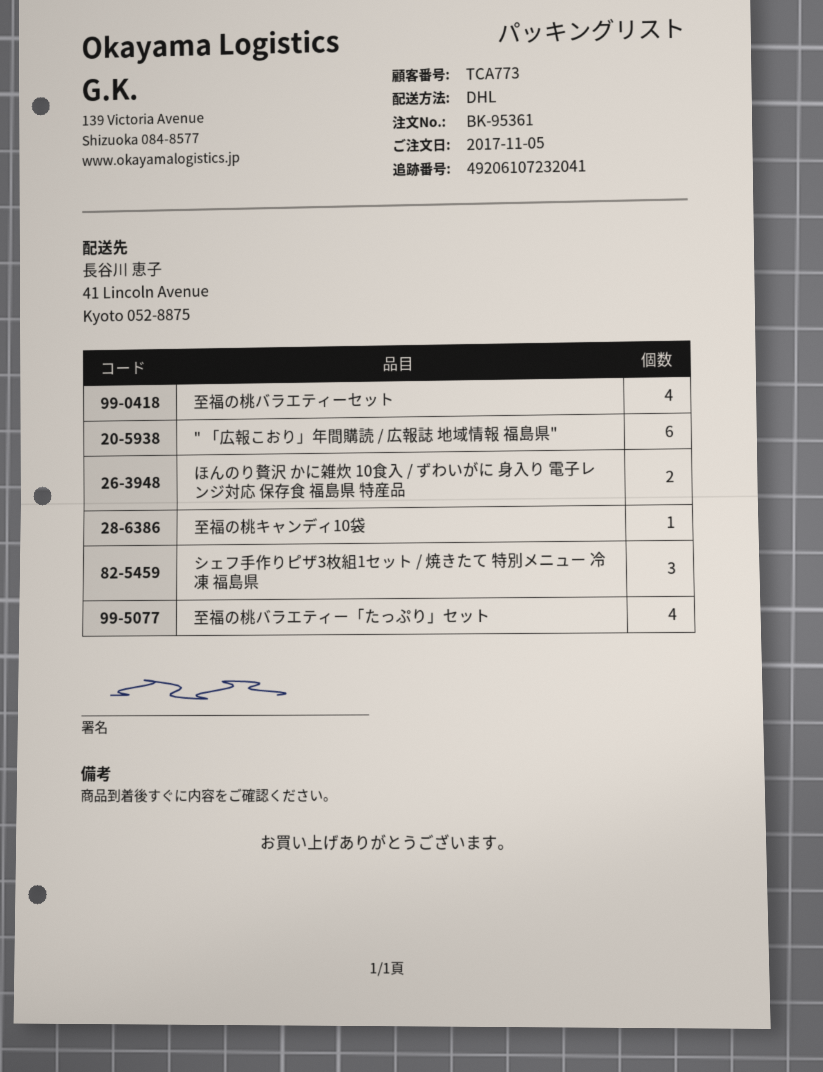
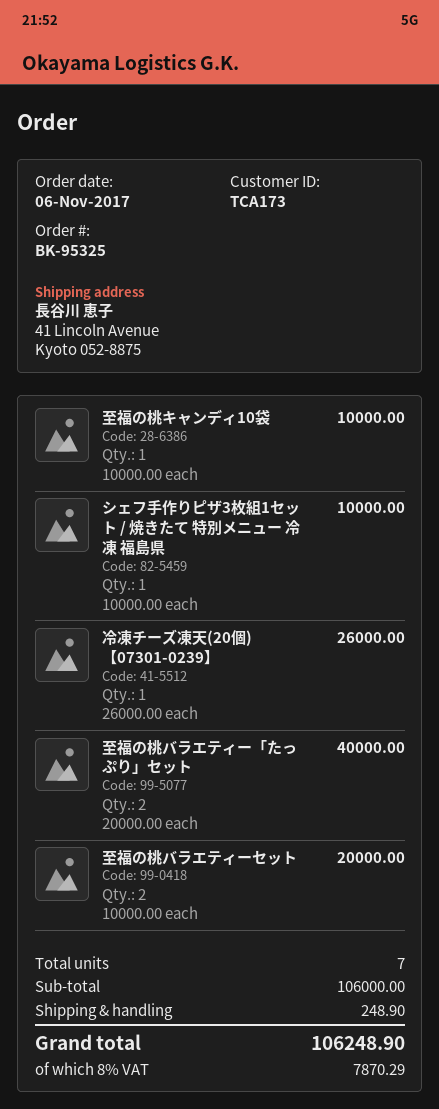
order number: BK-95361 -> BK-95325
order date: 2017-11-05 -> 2017-11-06
customer number: TCA773 -> TCA173
至福の桃バラエティーセット: 4 -> 2
" 「広報こおり」年間購読 / 広報誌 地域情報 福島県": 6 -> none
ほんのり贅沢 かに雑炊 10食入 / ずわいがに 身入り 電子レンジ対応 保存食 福島県 特産品: 2 -> none
シェフ手作りピザ3枚組1セット / 焼きたて 特別メニュー 冷凍 福島県: 3 -> 1
至福の桃バラエティー「たっぷり」セット: 4 -> 2
冷凍チーズ凍天(20個) 【07301-0239】: none -> 1

